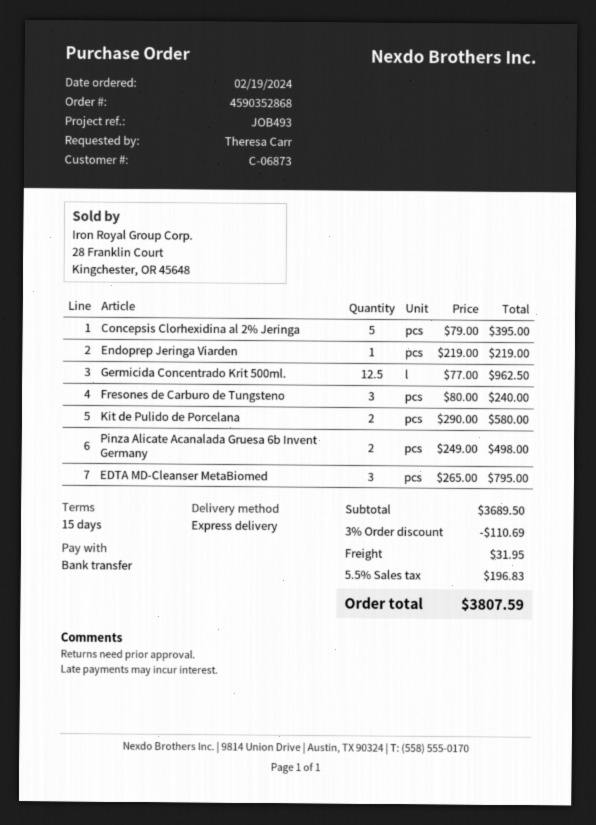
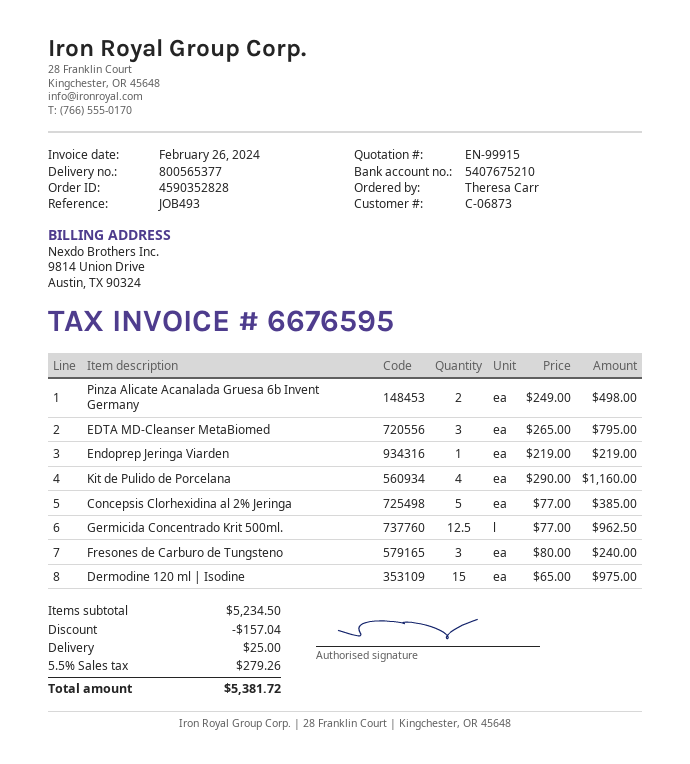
order number: 4590352868 -> 4590352828
Concepsis Clorhexidina al 2% Jeringa: 5 x 79.00 = 395.00 -> 5 x 77.00 = 385.00
Kit de Pulido de Porcelana: 2 x 290.00 = 580.00 -> 4 x 290.00 = 1160.00
Dermodine 120 ml | Isodine: none -> 15 x 65.00 = 975.00
subtotal: 3689.50 -> 5234.50
discount: 110.69 -> 157.04
shipping: 31.95 -> 25.00
tax: 5.5% = 196.83 -> 5.5% = 279.26
total: 3807.59 -> 5381.72

